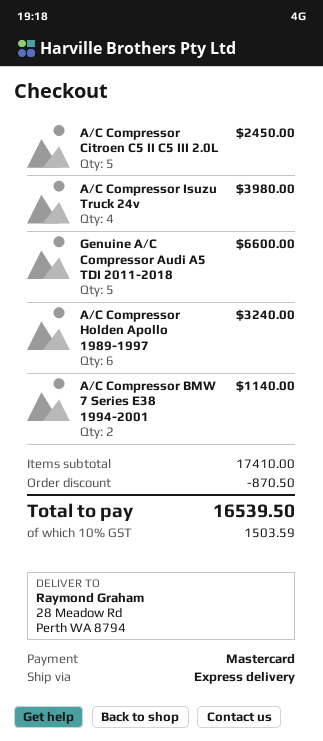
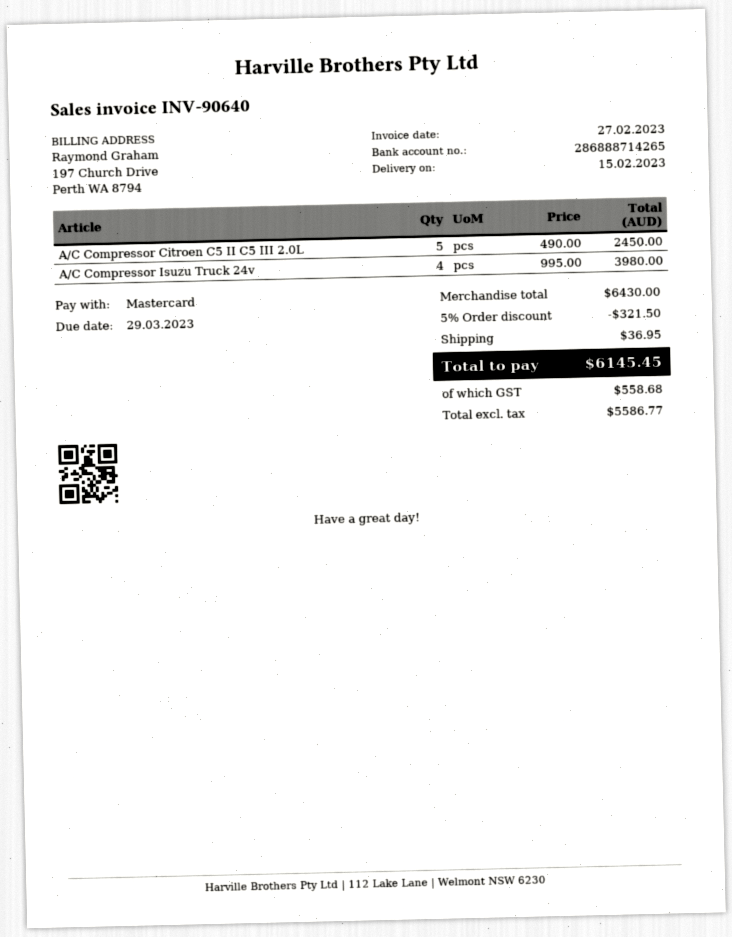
Genuine A/C Compressor Audi A5 TDI 2011-2018: 5 for 6600.00 -> none
A/C Compressor Holden Apollo 1989-1997: 6 for 3240.00 -> none
A/C Compressor BMW 7 Series E38 1994-2001: 2 for 1140.00 -> none
subtotal: 17410.00 -> 6430.00
discount: 870.50 -> 321.50
shipping: none -> 36.95
tax: 1503.59 -> 558.68
total: 16539.50 -> 6145.45

